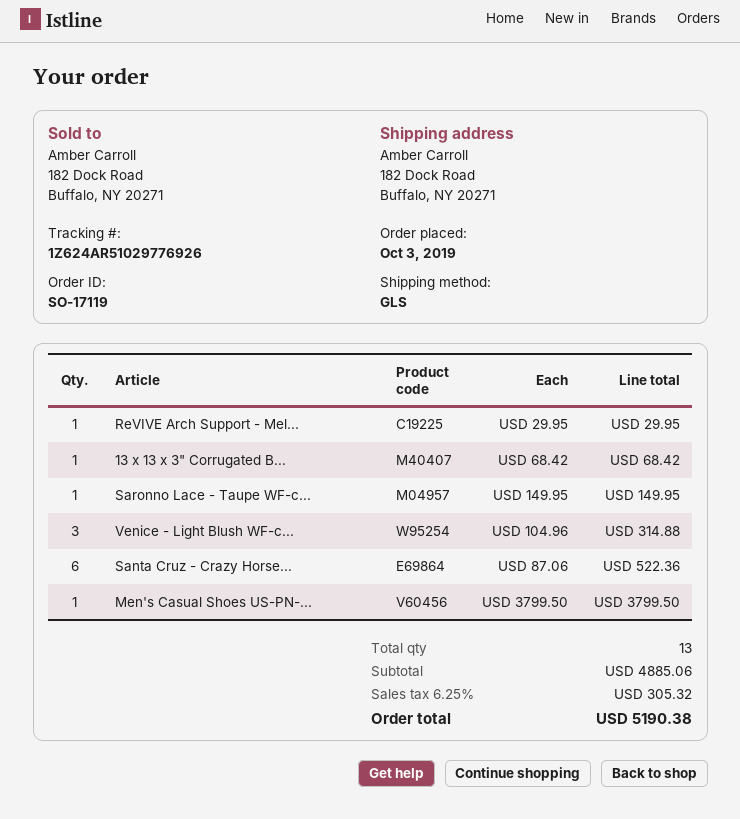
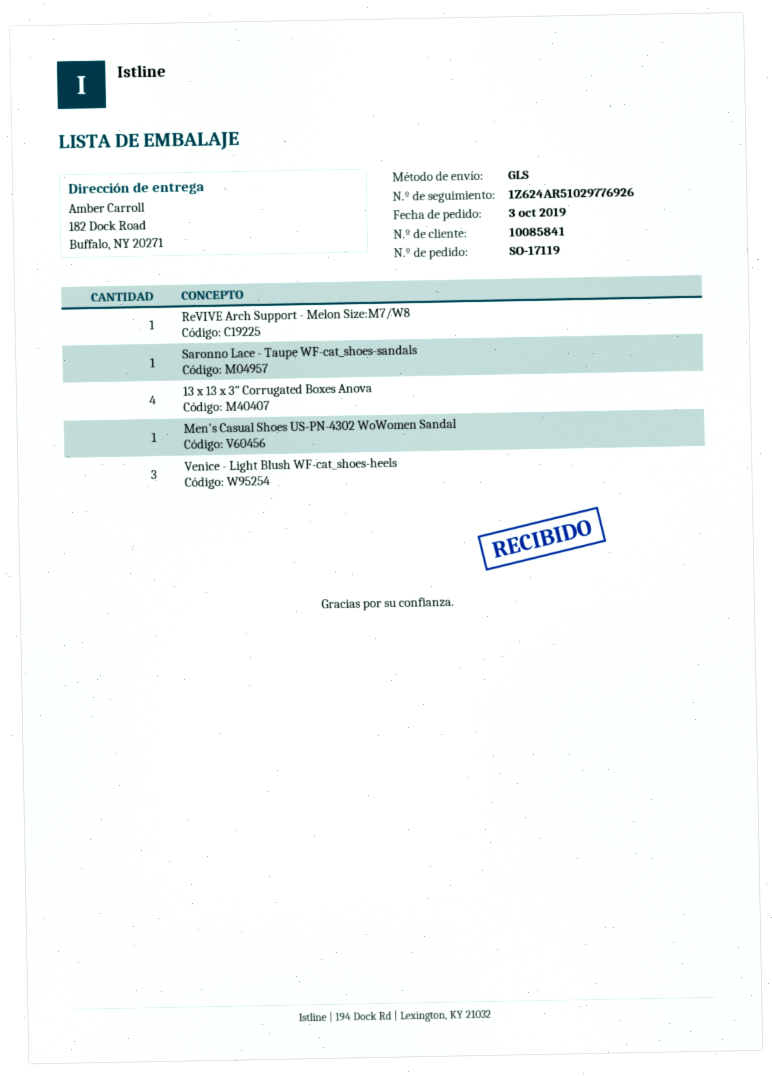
13 x 13 x 3" Corrugated B...: 1 -> 4
Santa Cruz - Crazy Horse...: 6 -> none

